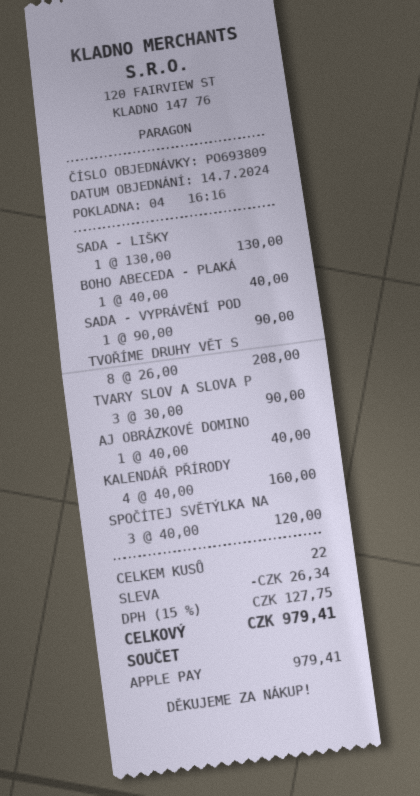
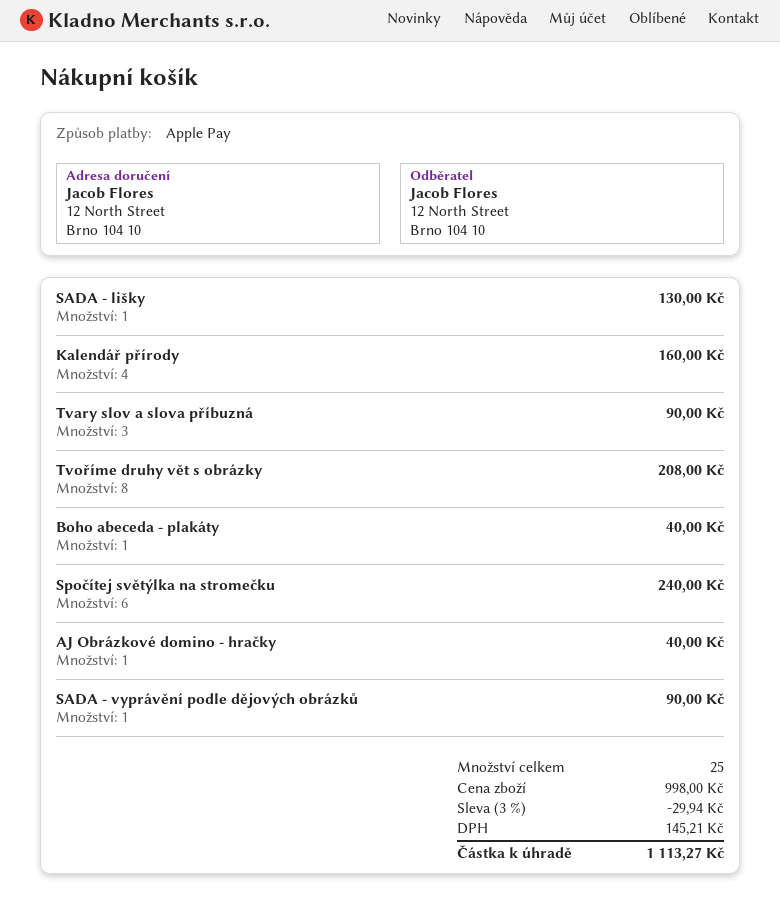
SPOČÍTEJ SVĚTÝLKA NA: 3 for 120.00 -> 6 for 240.00
total quantity: 22 -> 25
discount: 26.34 -> 29.94
tax: 127.75 -> 145.21
total: 979.41 -> 1113.27

